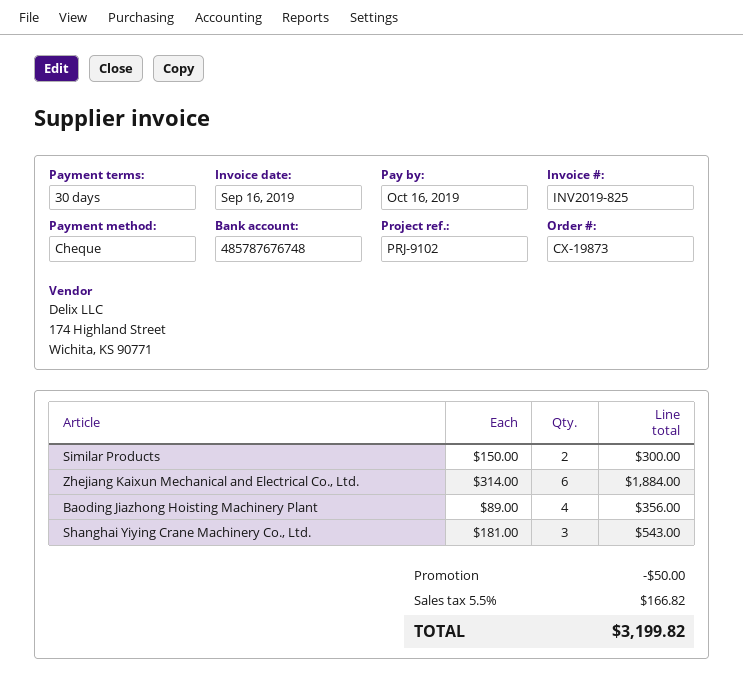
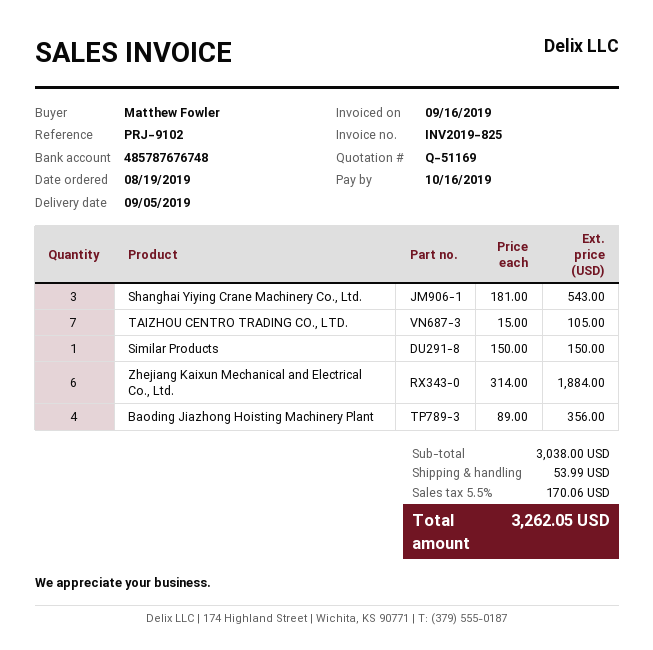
Similar Products: 2 x 150.00 = 300.00 -> 1 x 150.00 = 150.00
TAIZHOU CENTRO TRADING CO., LTD.: none -> 7 x 15.00 = 105.00
discount: 50.00 -> none
shipping: none -> 53.99
tax: 5.5% = 166.82 -> 5.5% = 170.06
total: 3199.82 -> 3262.05

